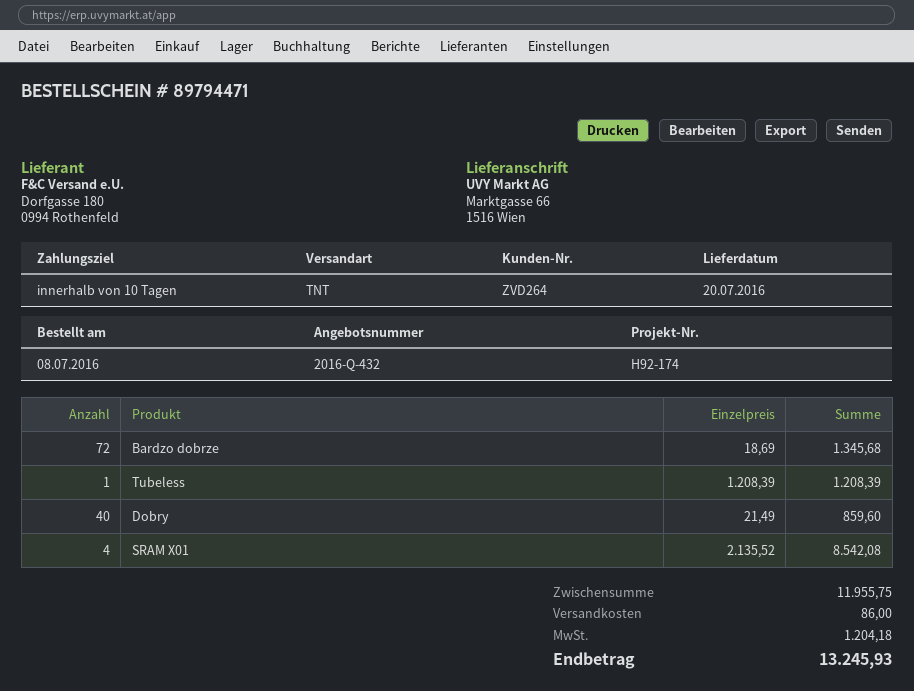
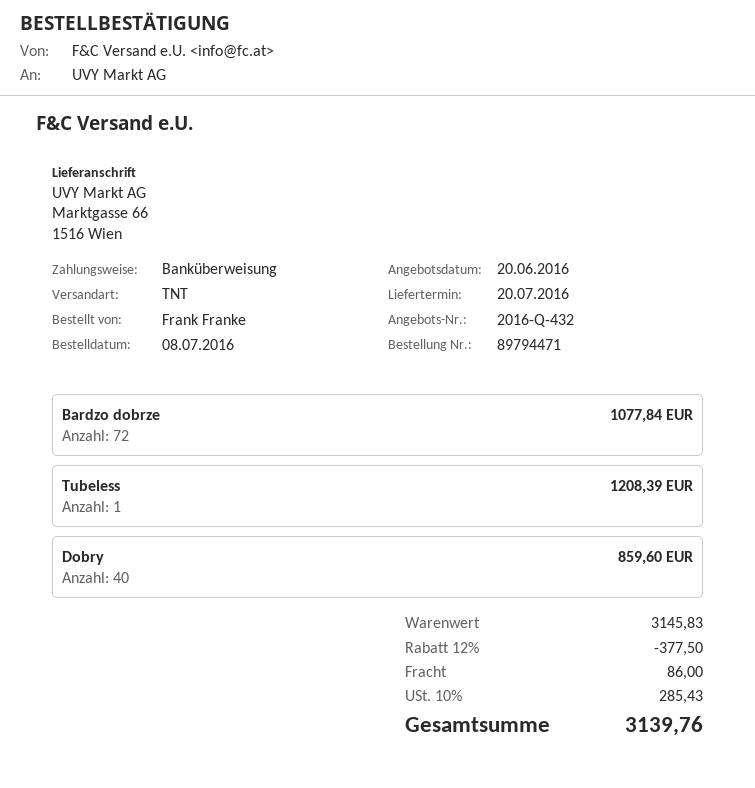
Bardzo dobrze: 72 for 1345.68 -> 72 for 1077.84
SRAM X01: 4 for 8542.08 -> none
subtotal: 11955.75 -> 3145.83
discount: none -> 12% = 377.50
tax: 1204.18 -> 285.43
total: 13245.93 -> 3139.76

